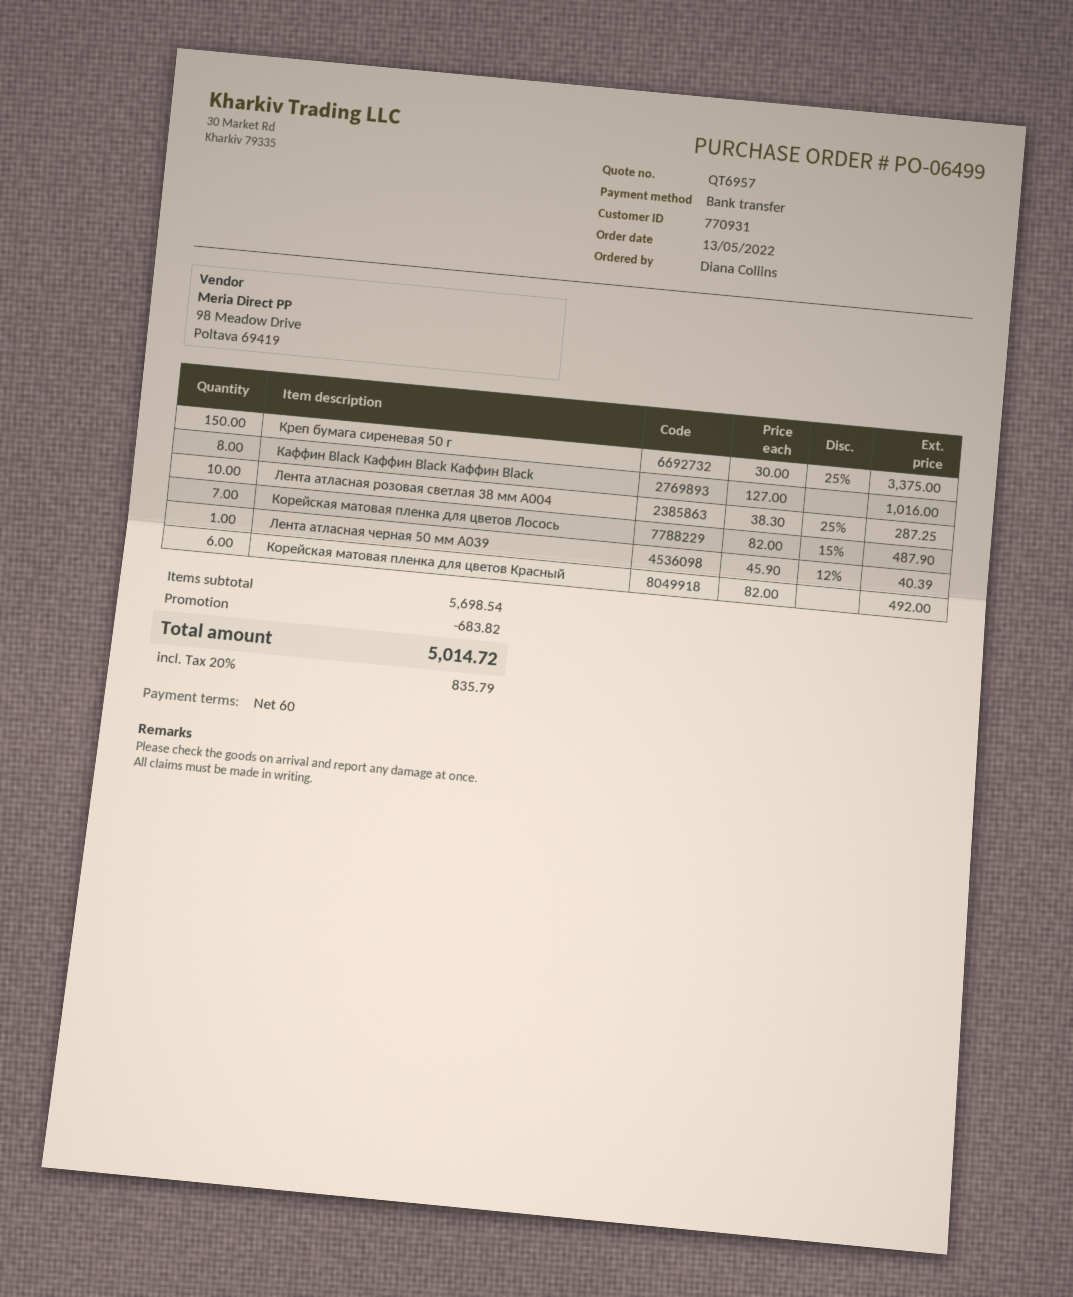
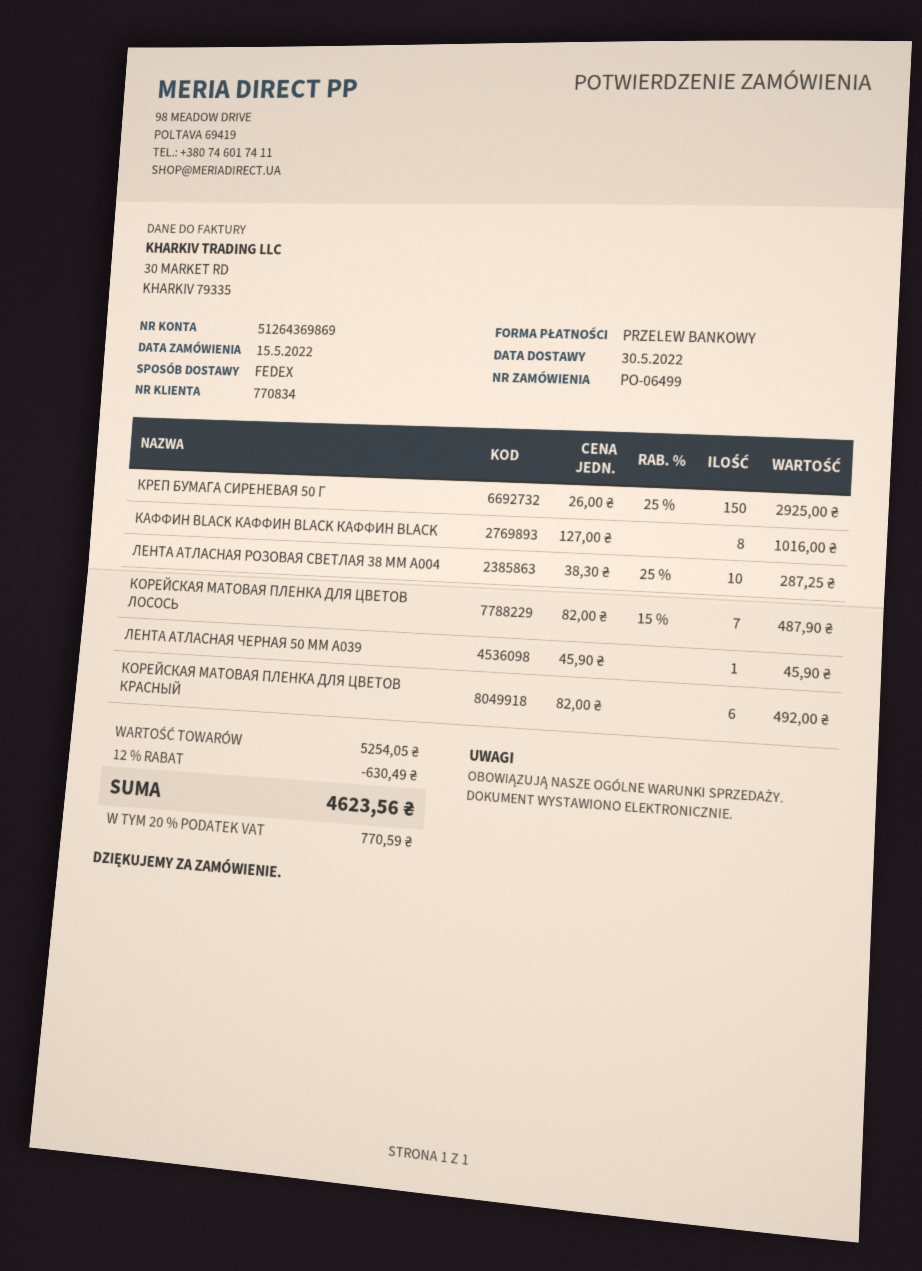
order date: 2022-05-13 -> 2022-05-15
customer number: 770931 -> 770834
Креп бумага сиреневая 50 г: 150 x 30.00 - 25% = 3375.00 -> 150 x 26.00 - 25% = 2925.00
Лента атласная черная 50 мм А039: 1 x 45.90 - 12% = 40.39 -> 1 x 45.90 = 45.90
subtotal: 5698.54 -> 5254.05
discount: 683.82 -> 630.49
tax: 20% = 835.79 -> 20% = 770.59
total: 5014.72 -> 4623.56

